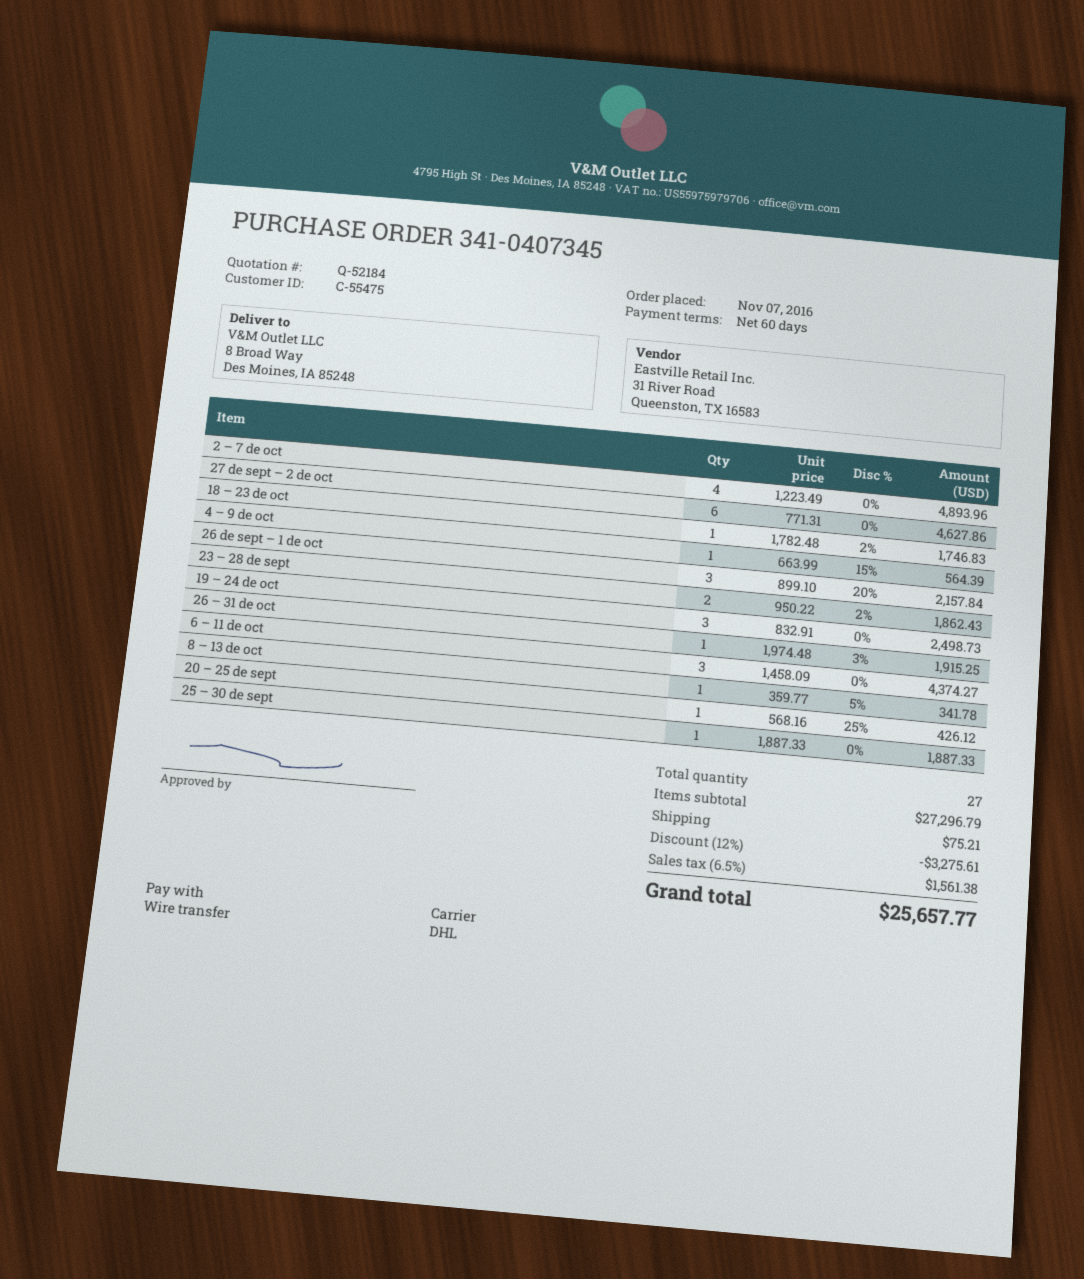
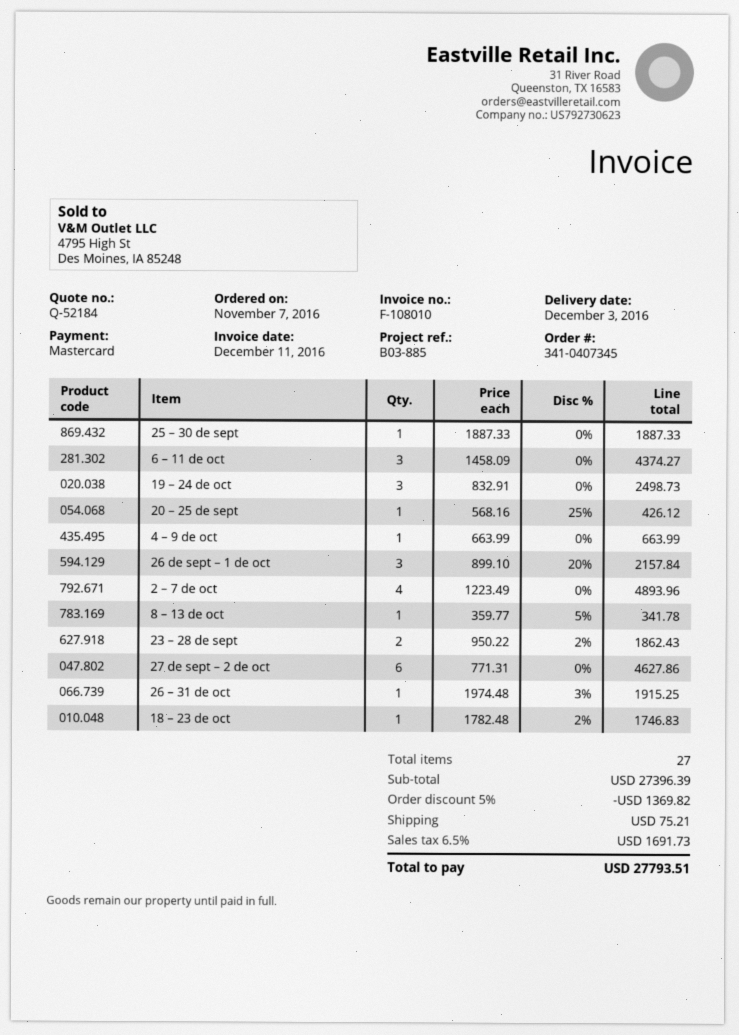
payment method: bank transfer -> Mastercard
4 – 9 de oct: 1 x 663.99 - 15% = 564.39 -> 1 x 663.99 = 663.99
subtotal: 27296.79 -> 27396.39
discount: 12% = 3275.61 -> 5% = 1369.82
tax: 6.5% = 1561.38 -> 6.5% = 1691.73
total: 25657.77 -> 27793.51

